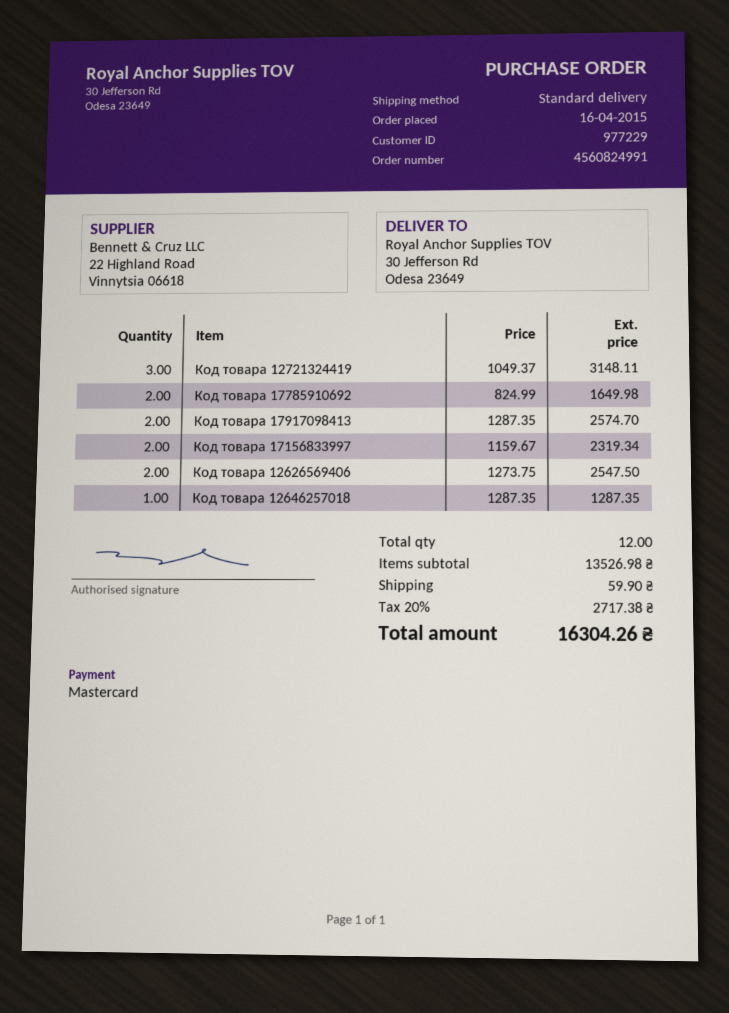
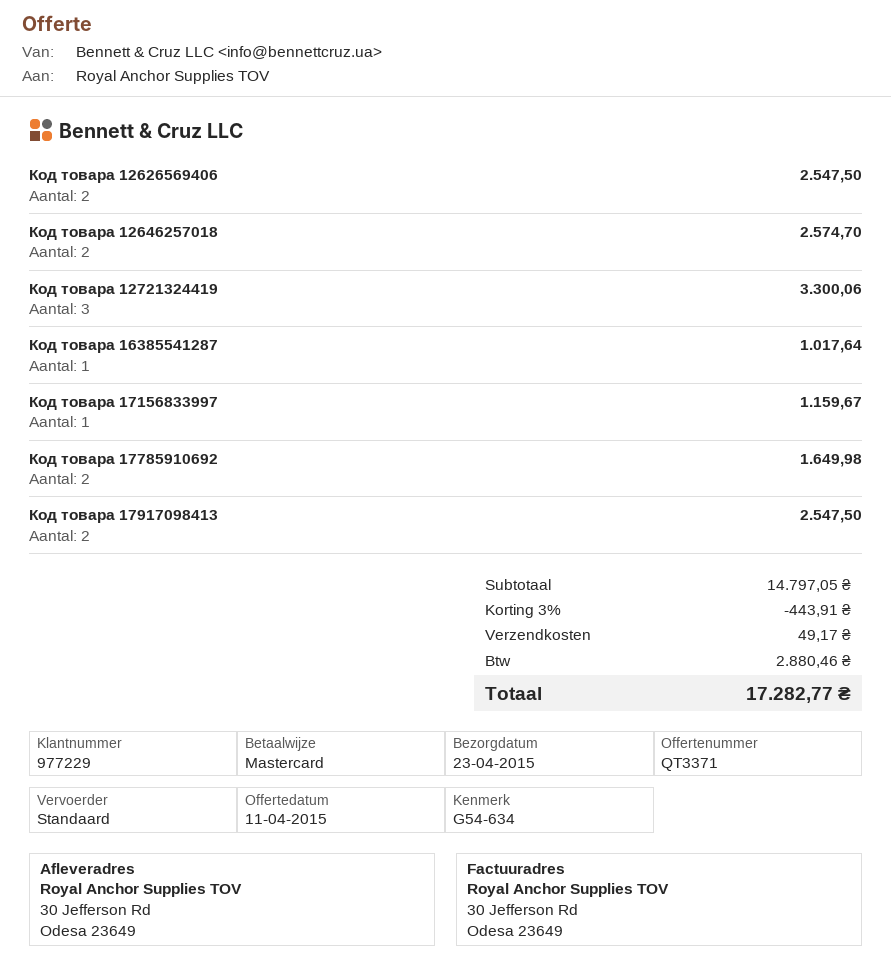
Код товара 12721324419: 3 for 3148.11 -> 3 for 3300.06
Код товара 17917098413: 2 for 2574.70 -> 2 for 2547.50
Код товара 17156833997: 2 for 2319.34 -> 1 for 1159.67
Код товара 12646257018: 1 for 1287.35 -> 2 for 2574.70
Код товара 16385541287: none -> 1 for 1017.64
subtotal: 13526.98 -> 14797.05
discount: none -> 3% = 443.91
shipping: 59.90 -> 49.17
tax: 2717.38 -> 2880.46
total: 16304.26 -> 17282.77

